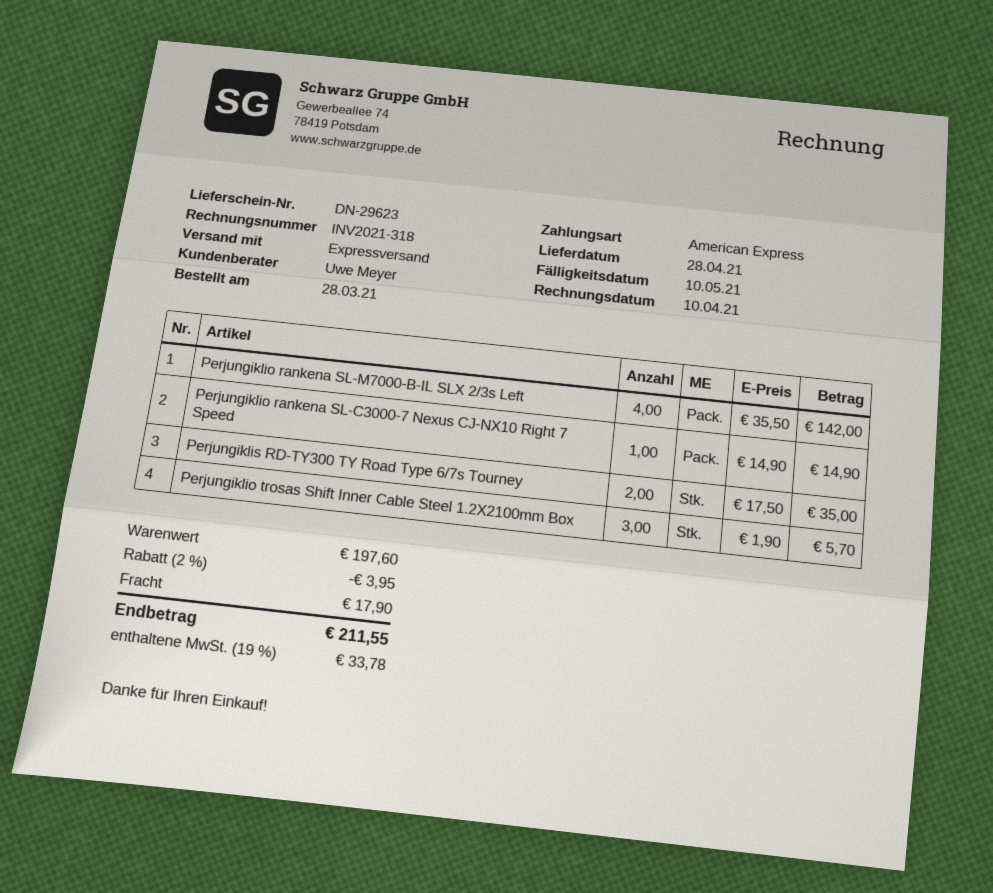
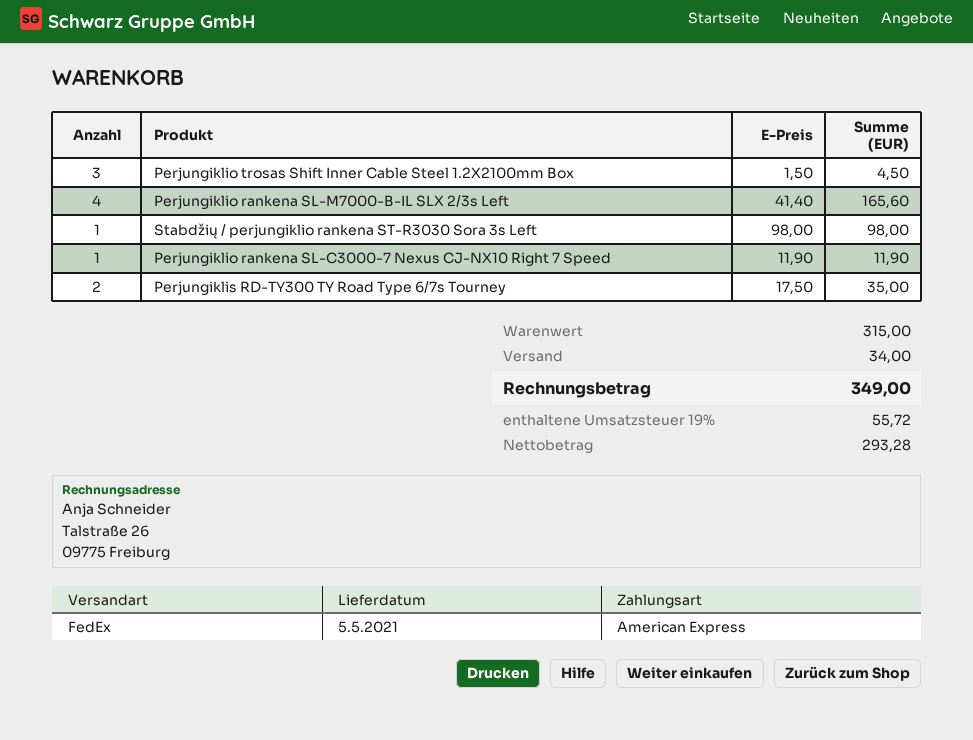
delivery date: 2021-04-28 -> 2021-05-05
shipping method: express -> FedEx
Perjungiklio rankena SL-M7000-B-IL SLX 2/3s Left: 4 x 35.50 = 142.00 -> 4 x 41.40 = 165.60
Perjungiklio rankena SL-C3000-7 Nexus CJ-NX10 Right 7 Speed: 1 x 14.90 = 14.90 -> 1 x 11.90 = 11.90
Perjungiklio trosas Shift Inner Cable Steel 1.2X2100mm Box: 3 x 1.90 = 5.70 -> 3 x 1.50 = 4.50
Stabdžių / perjungiklio rankena ST-R3030 Sora 3s Left: none -> 1 x 98.00 = 98.00
subtotal: 197.60 -> 315.00
discount: 2% = 3.95 -> none
shipping: 17.90 -> 34.00
tax: 19% = 33.78 -> 19% = 55.72
total: 211.55 -> 349.00

